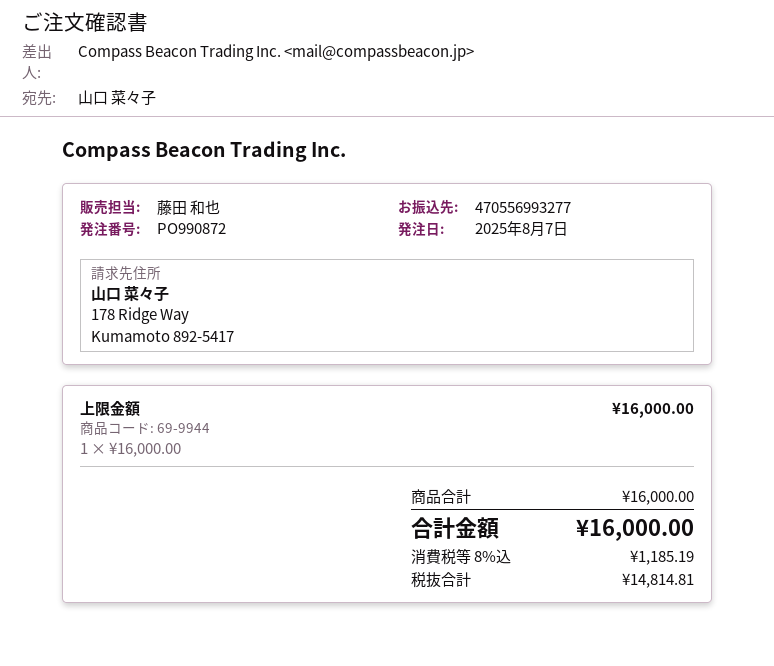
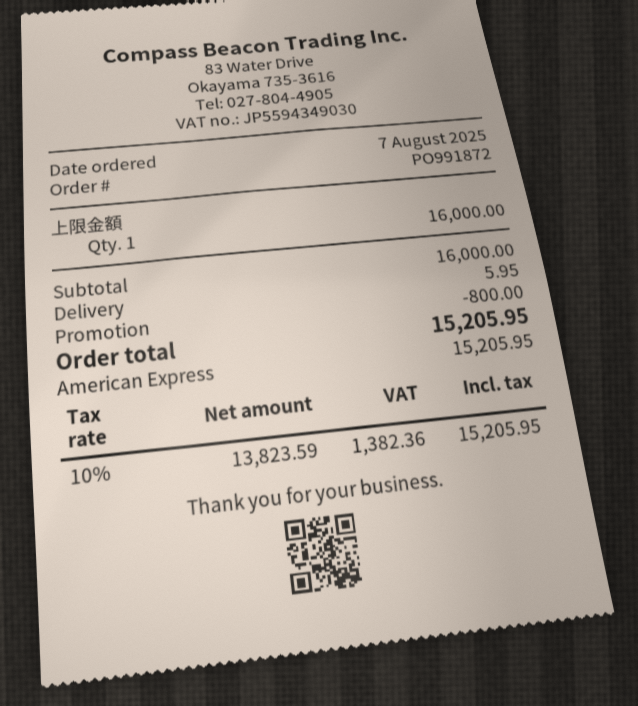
order number: PO990872 -> PO991872
discount: none -> 800.00
shipping: none -> 5.95
net: 14814.81 -> 13823.59
tax: 8% = 1185.19 -> 10% = 1382.36
total: 16000.00 -> 15205.95

